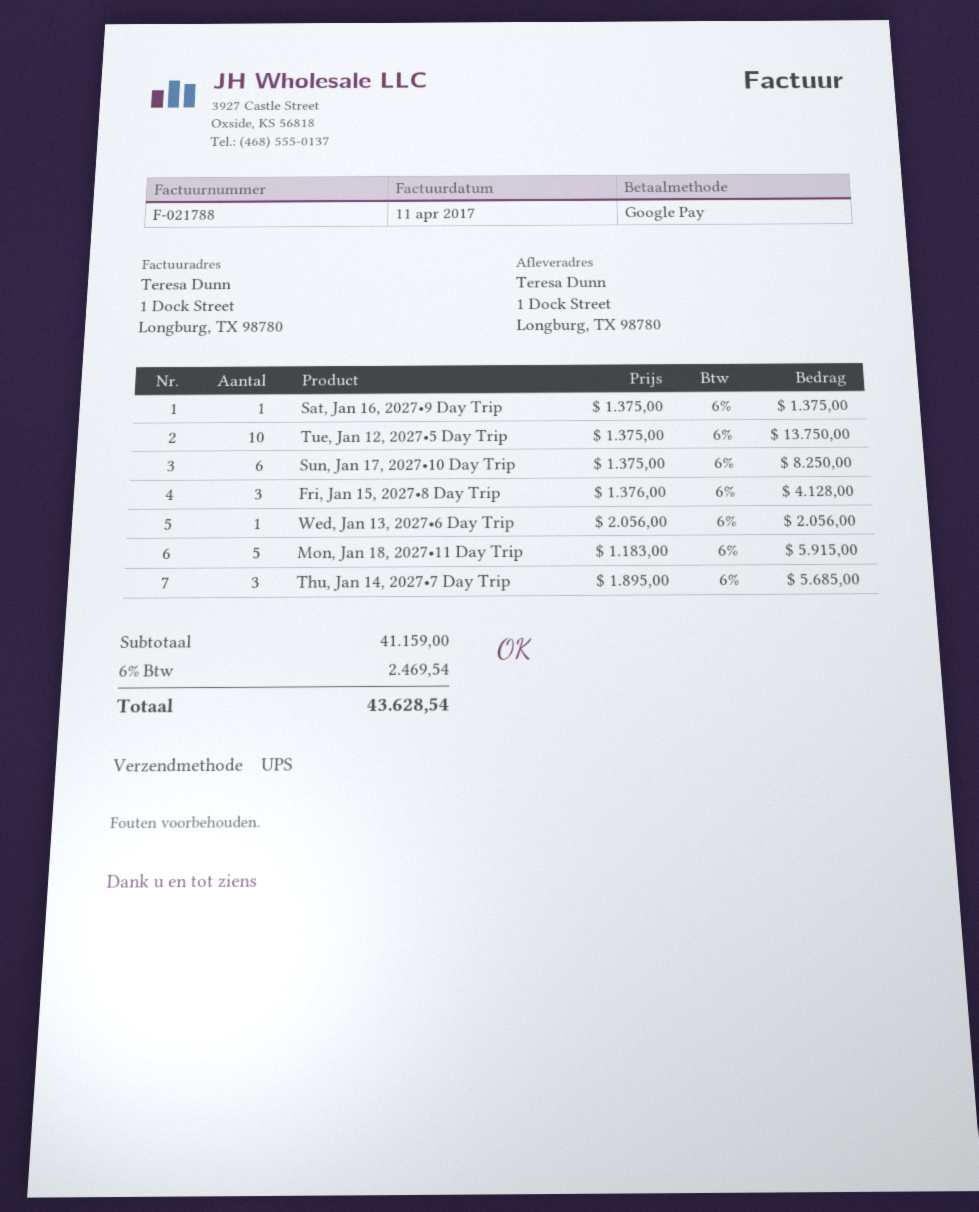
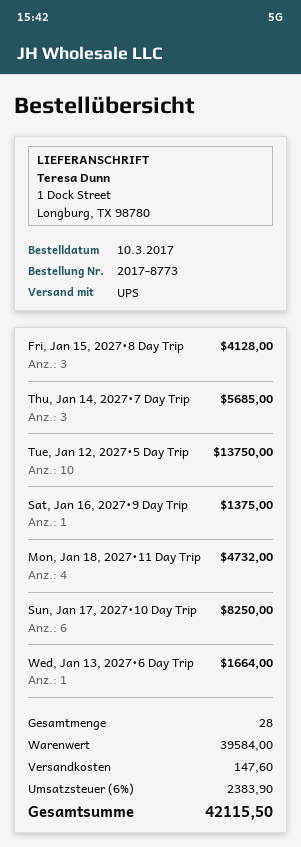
Wed, Jan 13, 2027•6 Day Trip: 1 for 2056.00 -> 1 for 1664.00
Mon, Jan 18, 2027•11 Day Trip: 5 for 5915.00 -> 4 for 4732.00
subtotal: 41159.00 -> 39584.00
shipping: none -> 147.60
tax: 6% = 2469.54 -> 6% = 2383.90
total: 43628.54 -> 42115.50

